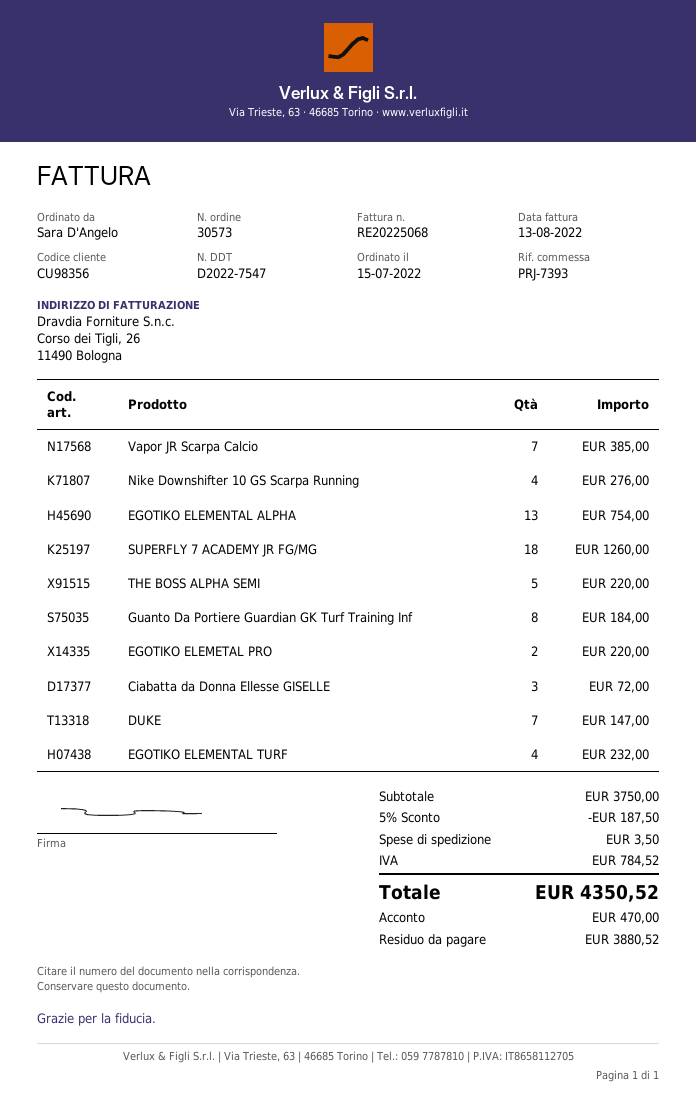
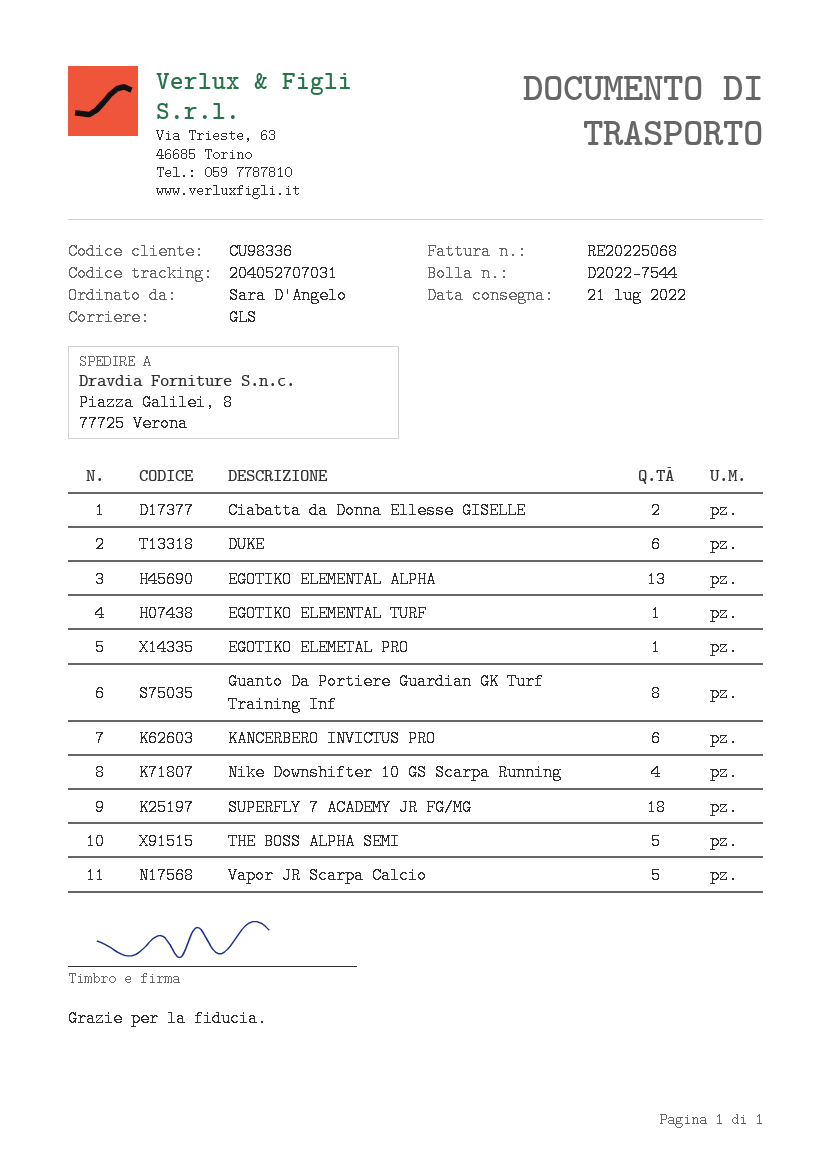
delivery note number: D2022-7547 -> D2022-7544
customer number: CU98356 -> CU98336
Vapor JR Scarpa Calcio: 7 -> 5
EGOTIKO ELEMETAL PRO: 2 -> 1
Ciabatta da Donna Ellesse GISELLE: 3 -> 2
DUKE: 7 -> 6
EGOTIKO ELEMENTAL TURF: 4 -> 1
KANCERBERO INVICTUS PRO: none -> 6

